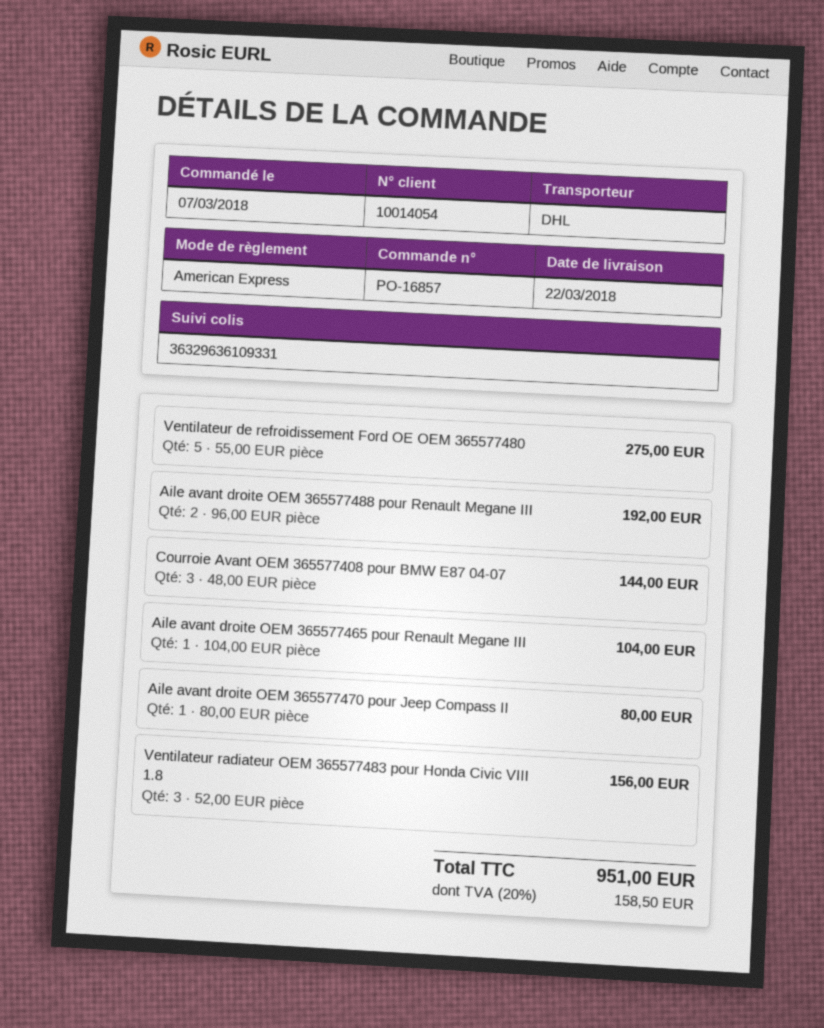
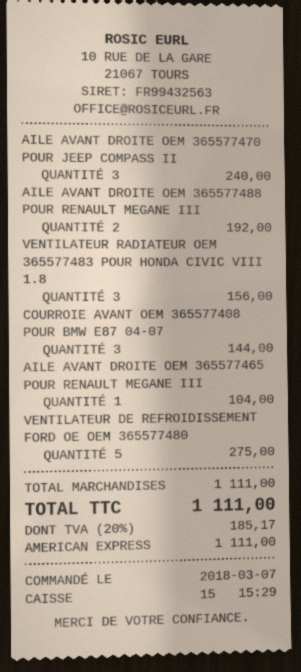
Aile avant droite OEM 365577470 pour Jeep Compass II: 1 for 80.00 -> 3 for 240.00
tax: 20% = 158.50 -> 20% = 185.17
total: 951.00 -> 1111.00

